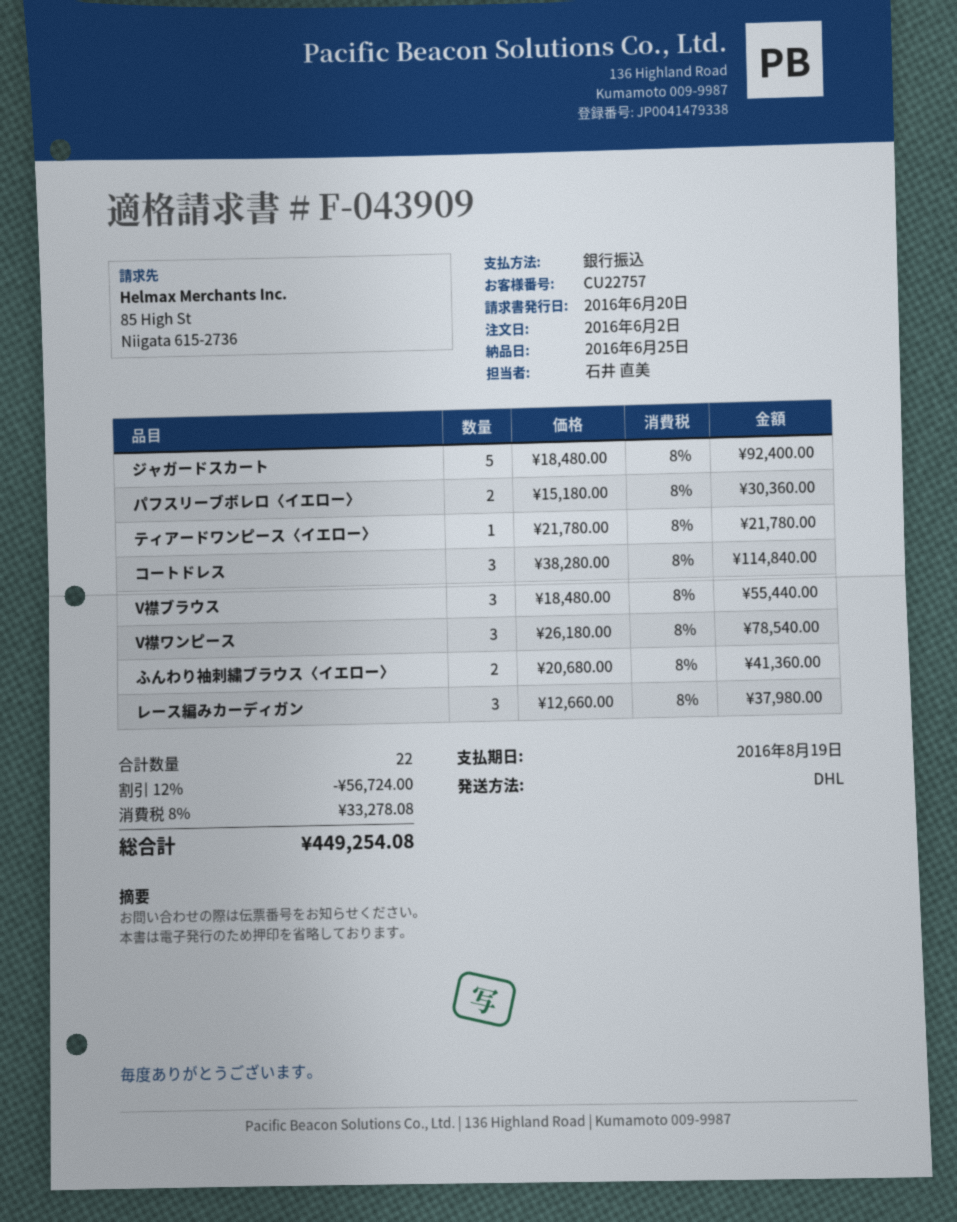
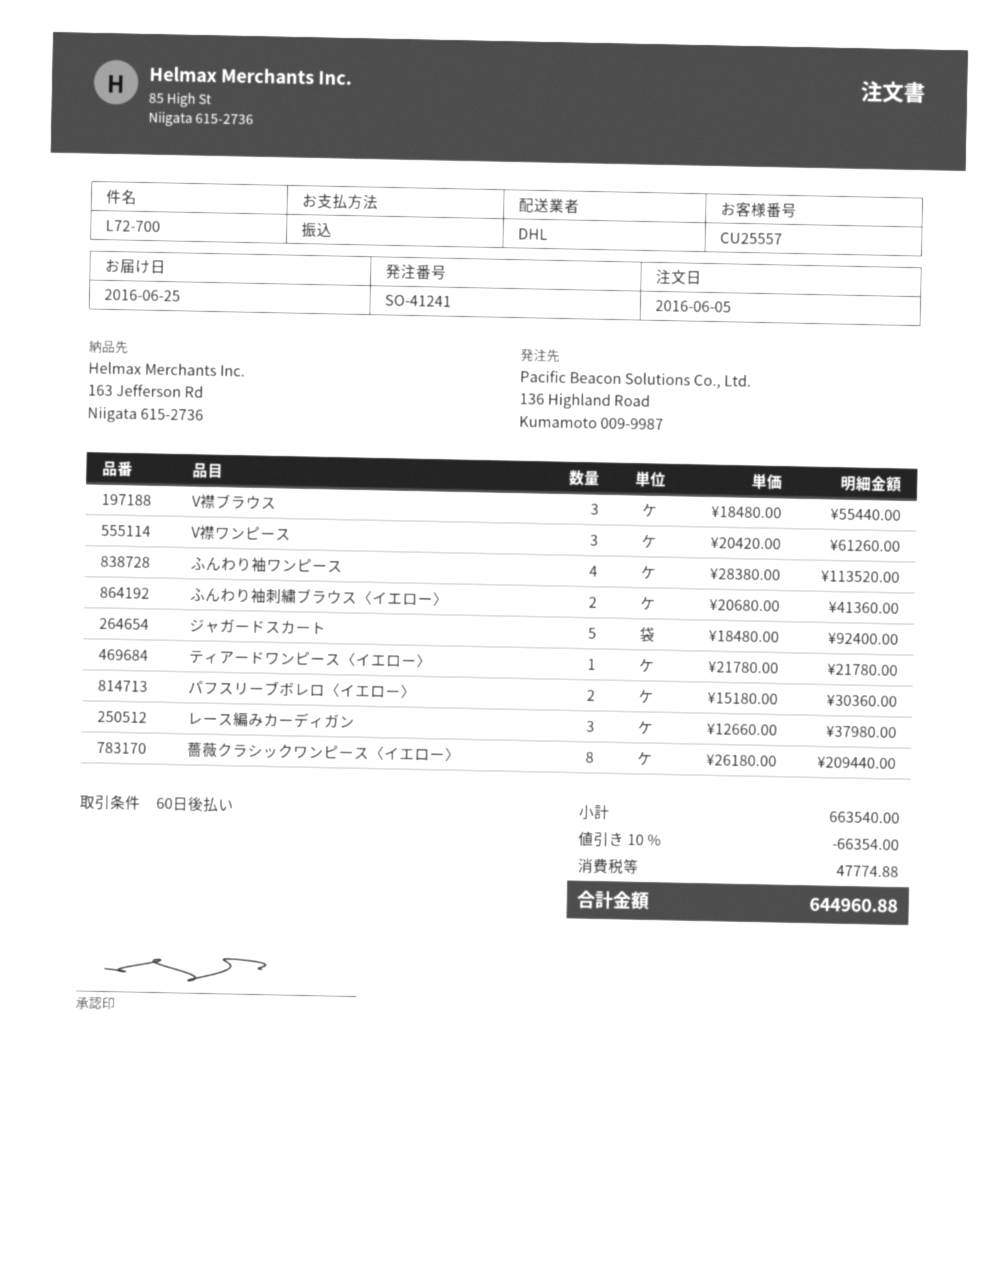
order date: 2016-06-02 -> 2016-06-05
customer number: CU22757 -> CU25557
コートドレス: 3 x 38280.00 = 114840.00 -> none
V襟ワンピース: 3 x 26180.00 = 78540.00 -> 3 x 20420.00 = 61260.00
ふんわり袖ワンピース: none -> 4 x 28380.00 = 113520.00
薔薇クラシックワンピース〈イエロー〉: none -> 8 x 26180.00 = 209440.00
discount: 12% = 56724.00 -> 10% = 66354.00
tax: 33278.08 -> 47774.88
total: 449254.08 -> 644960.88

